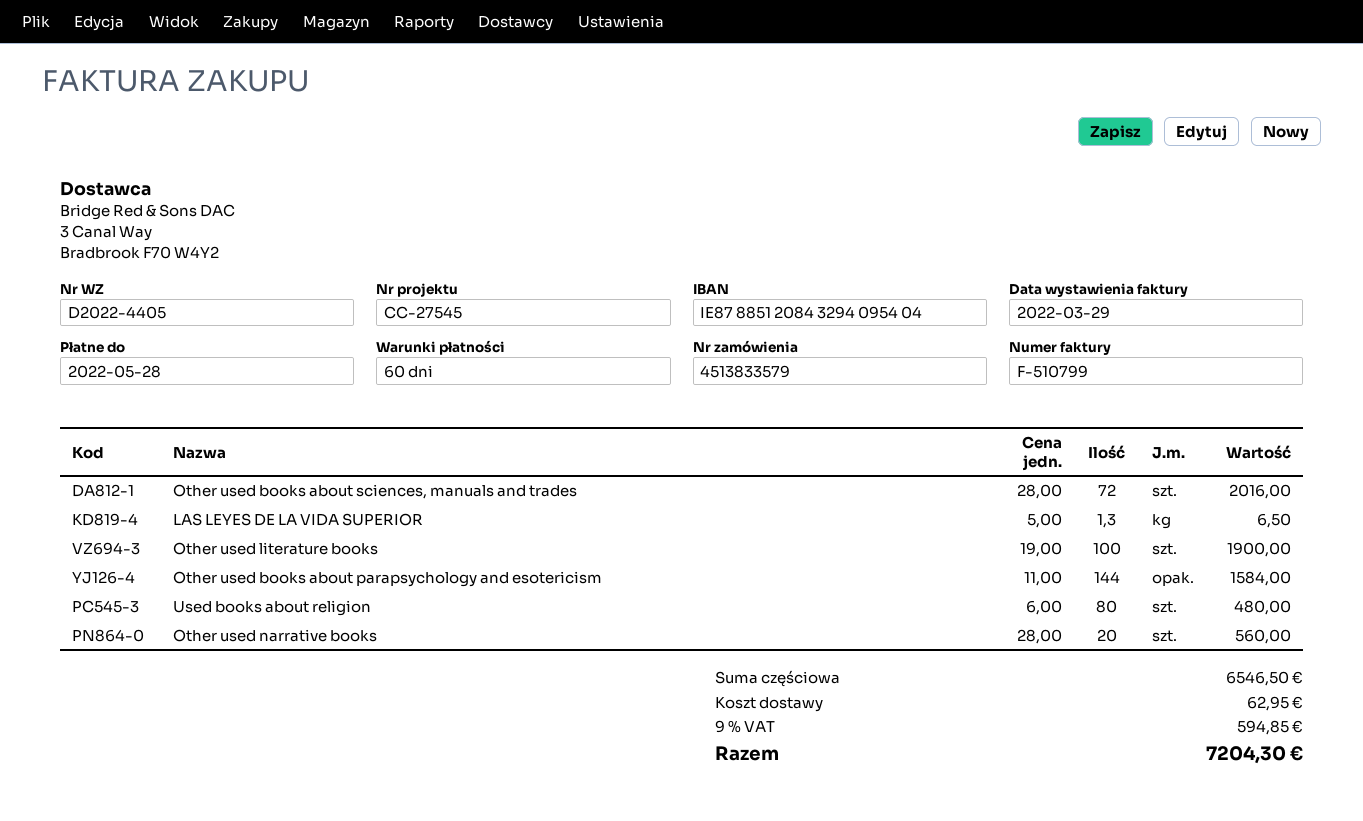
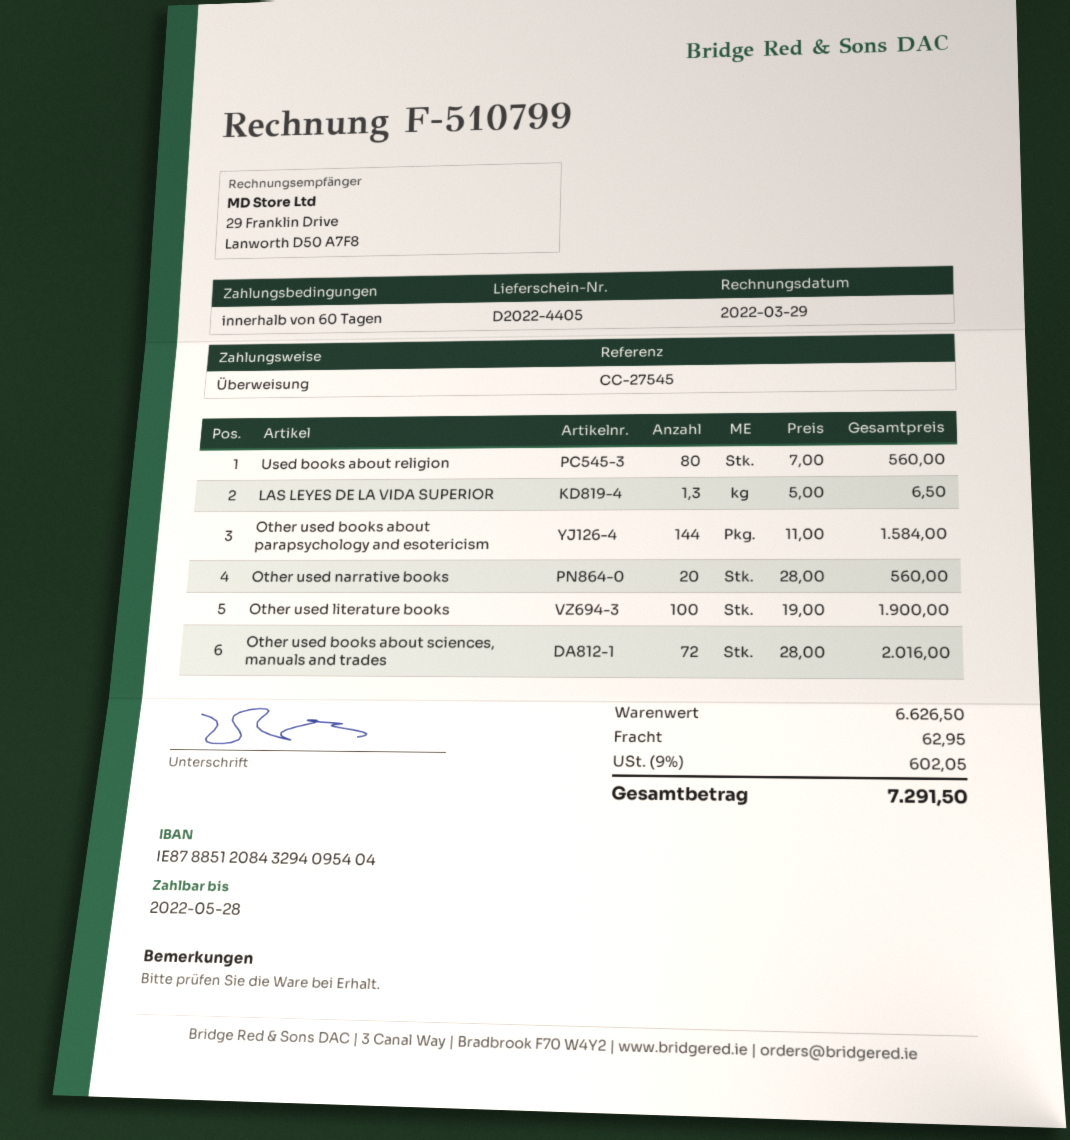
Used books about religion: 80 x 6.00 = 480.00 -> 80 x 7.00 = 560.00
subtotal: 6546.50 -> 6626.50
tax: 9% = 594.85 -> 9% = 602.05
total: 7204.30 -> 7291.50

